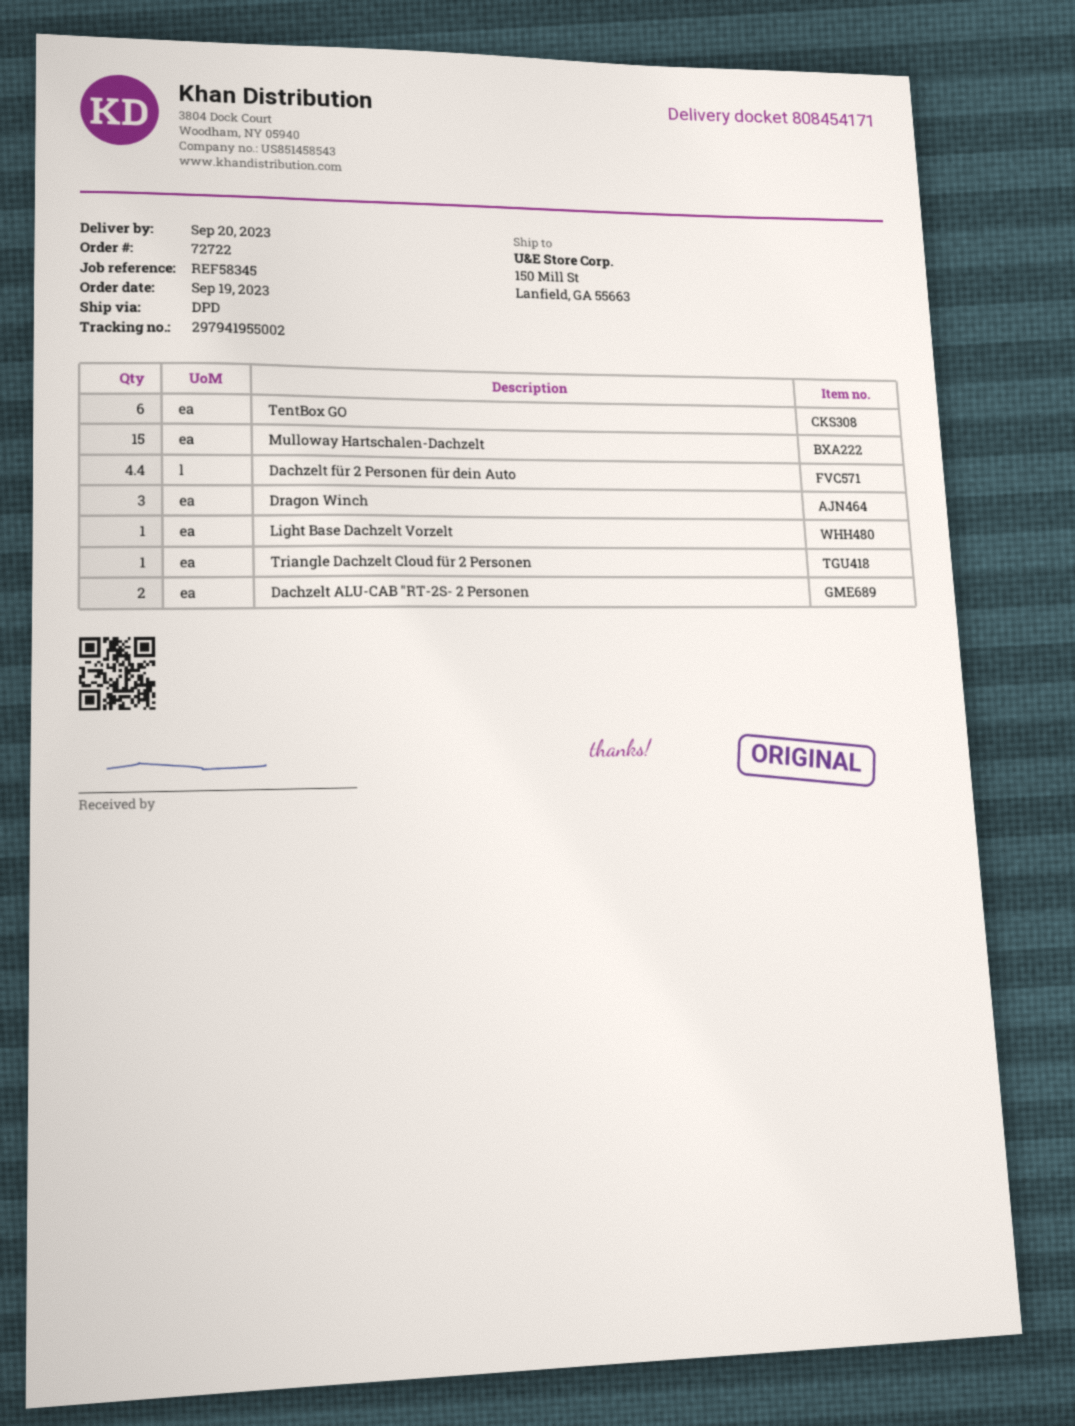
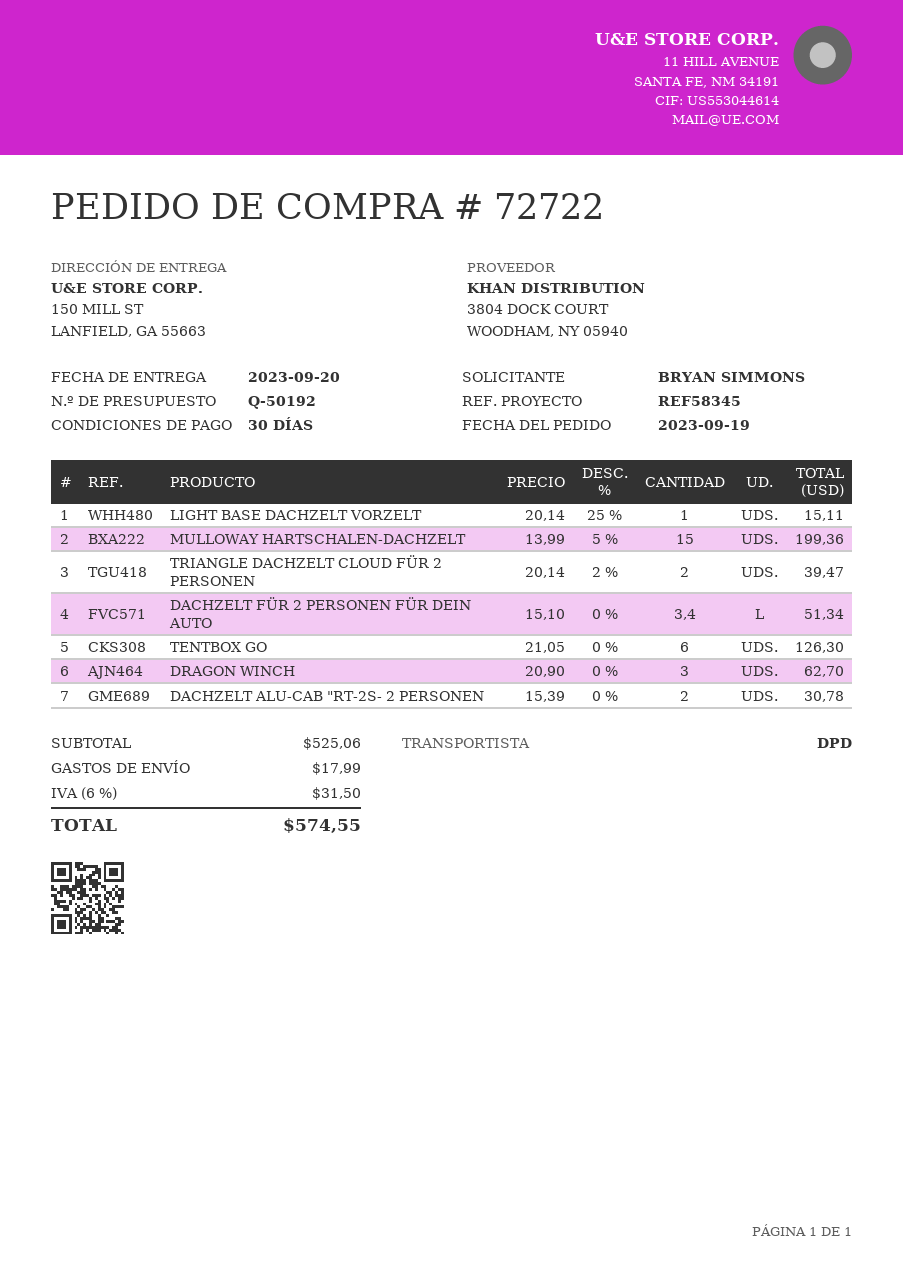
Dachzelt für 2 Personen für dein Auto: 4.4 -> 3.4
Triangle Dachzelt Cloud für 2 Personen: 1 -> 2

